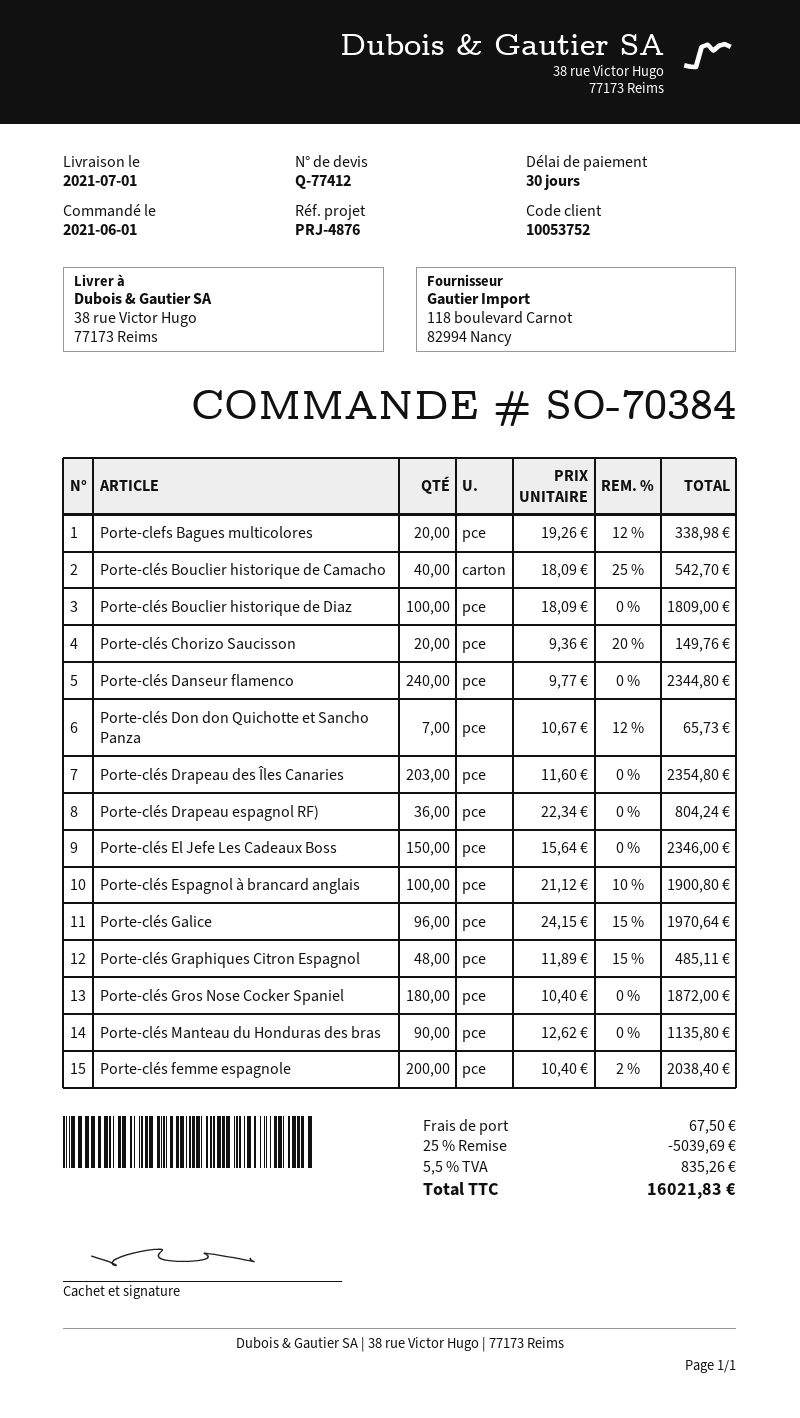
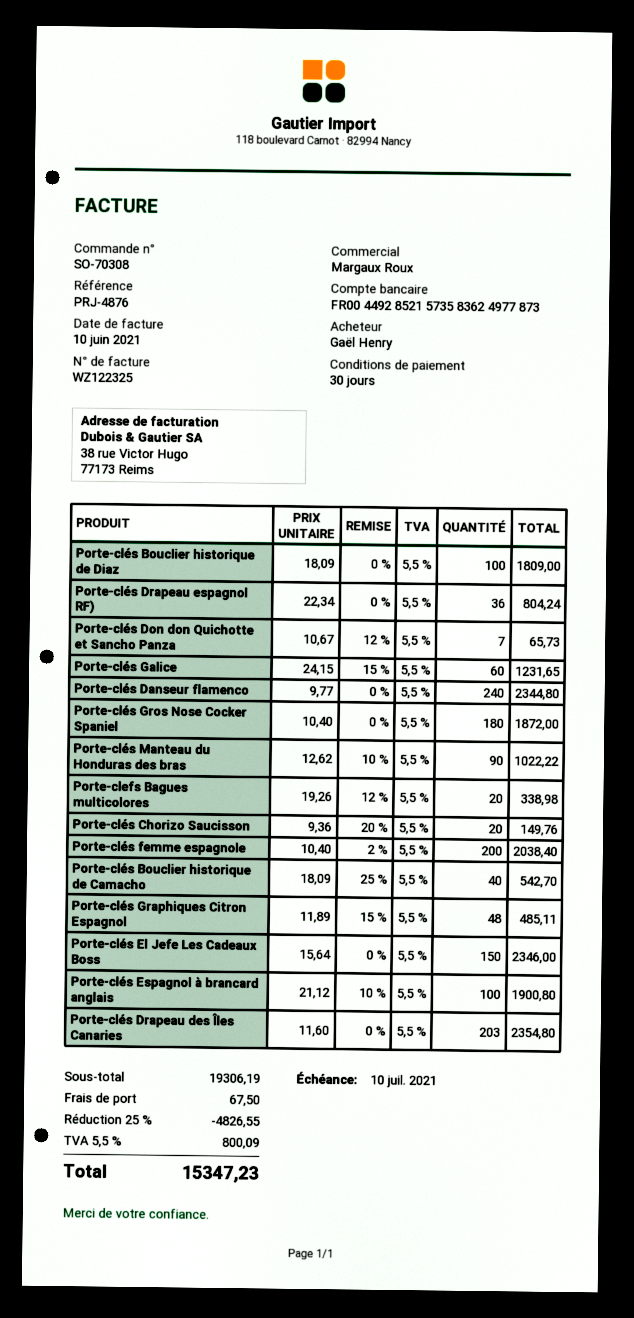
order number: SO-70384 -> SO-70308
Porte-clés Galice: 96 x 24.15 - 15% = 1970.64 -> 60 x 24.15 - 15% = 1231.65
Porte-clés Manteau du Honduras des bras: 90 x 12.62 = 1135.80 -> 90 x 12.62 - 10% = 1022.22
discount: 25% = 5039.69 -> 25% = 4826.55
tax: 5.5% = 835.26 -> 5.5% = 800.09
total: 16021.83 -> 15347.23

